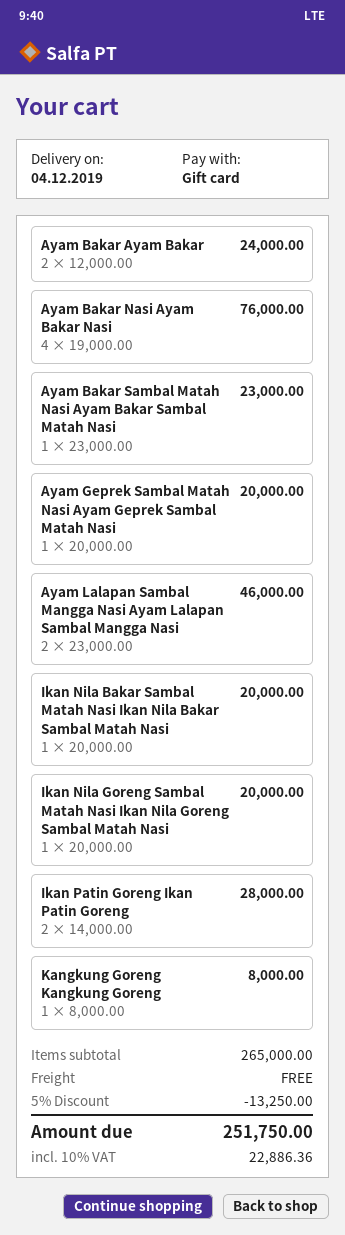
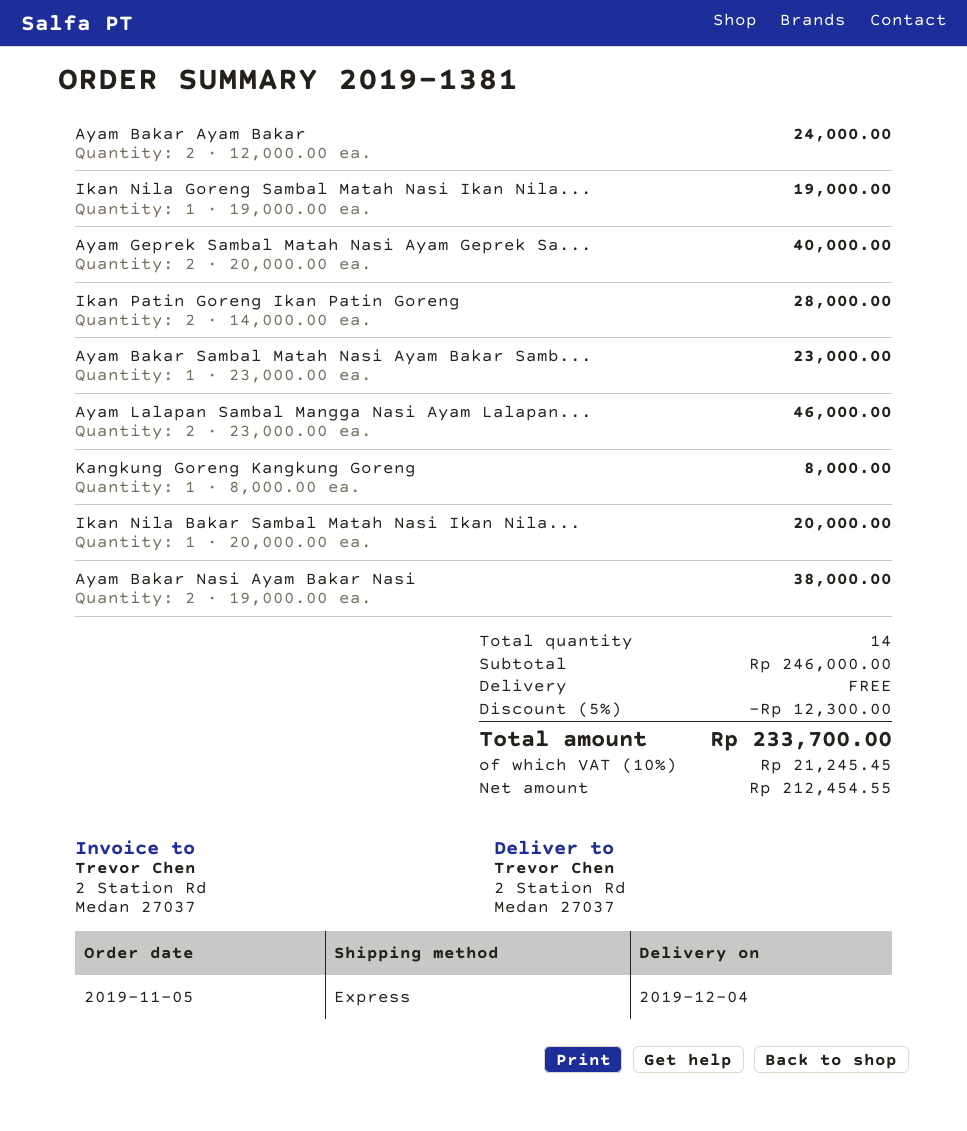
Ayam Bakar Nasi Ayam Bakar Nasi: 4 x 19000.00 = 76000.00 -> 2 x 19000.00 = 38000.00
Ayam Geprek Sambal Matah Nasi Ayam Geprek Sambal Matah Nasi: 1 x 20000.00 = 20000.00 -> 2 x 20000.00 = 40000.00
Ikan Nila Goreng Sambal Matah Nasi Ikan Nila Goreng Sambal Matah Nasi: 1 x 20000.00 = 20000.00 -> 1 x 19000.00 = 19000.00
subtotal: 265000.00 -> 246000.00
discount: 5% = 13250.00 -> 5% = 12300.00
tax: 10% = 22886.36 -> 10% = 21245.45
total: 251750.00 -> 233700.00

